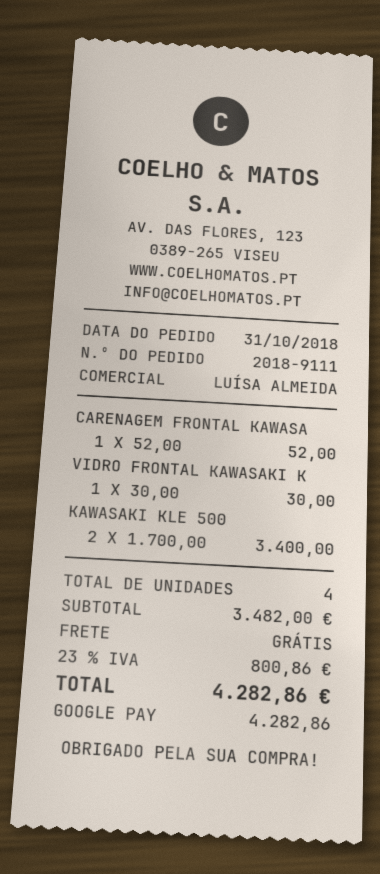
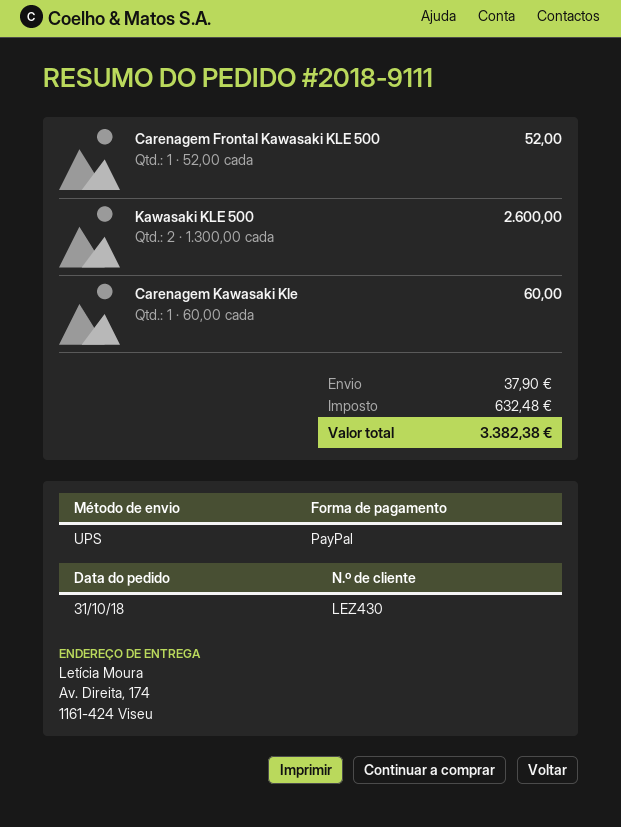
payment method: Google Pay -> PayPal
VIDRO FRONTAL KAWASAKI K: 1 x 30.00 = 30.00 -> none
KAWASAKI KLE 500: 2 x 1700.00 = 3400.00 -> 2 x 1300.00 = 2600.00
Carenagem Kawasaki Kle: none -> 1 x 60.00 = 60.00
shipping: 0.00 -> 37.90
tax: 800.86 -> 632.48
total: 4282.86 -> 3382.38

